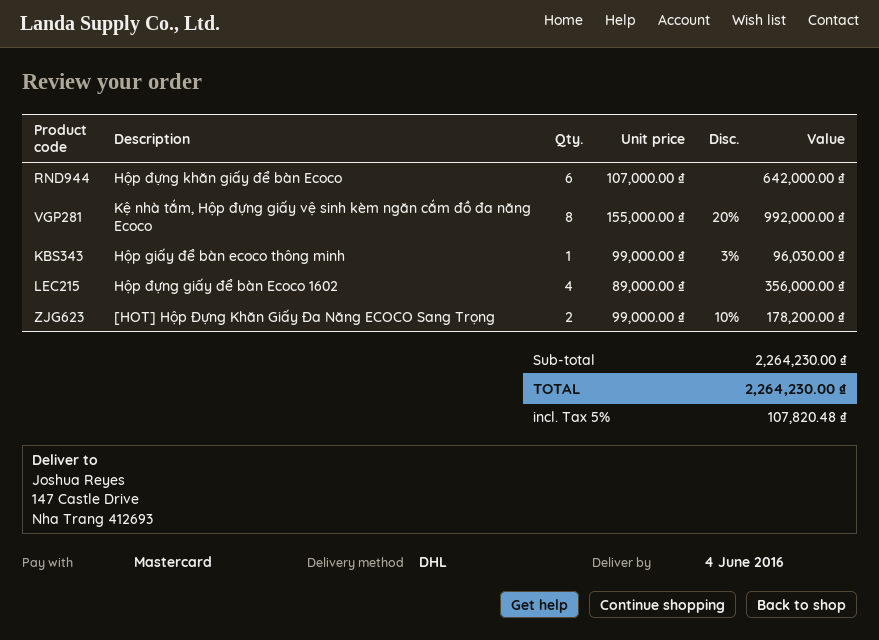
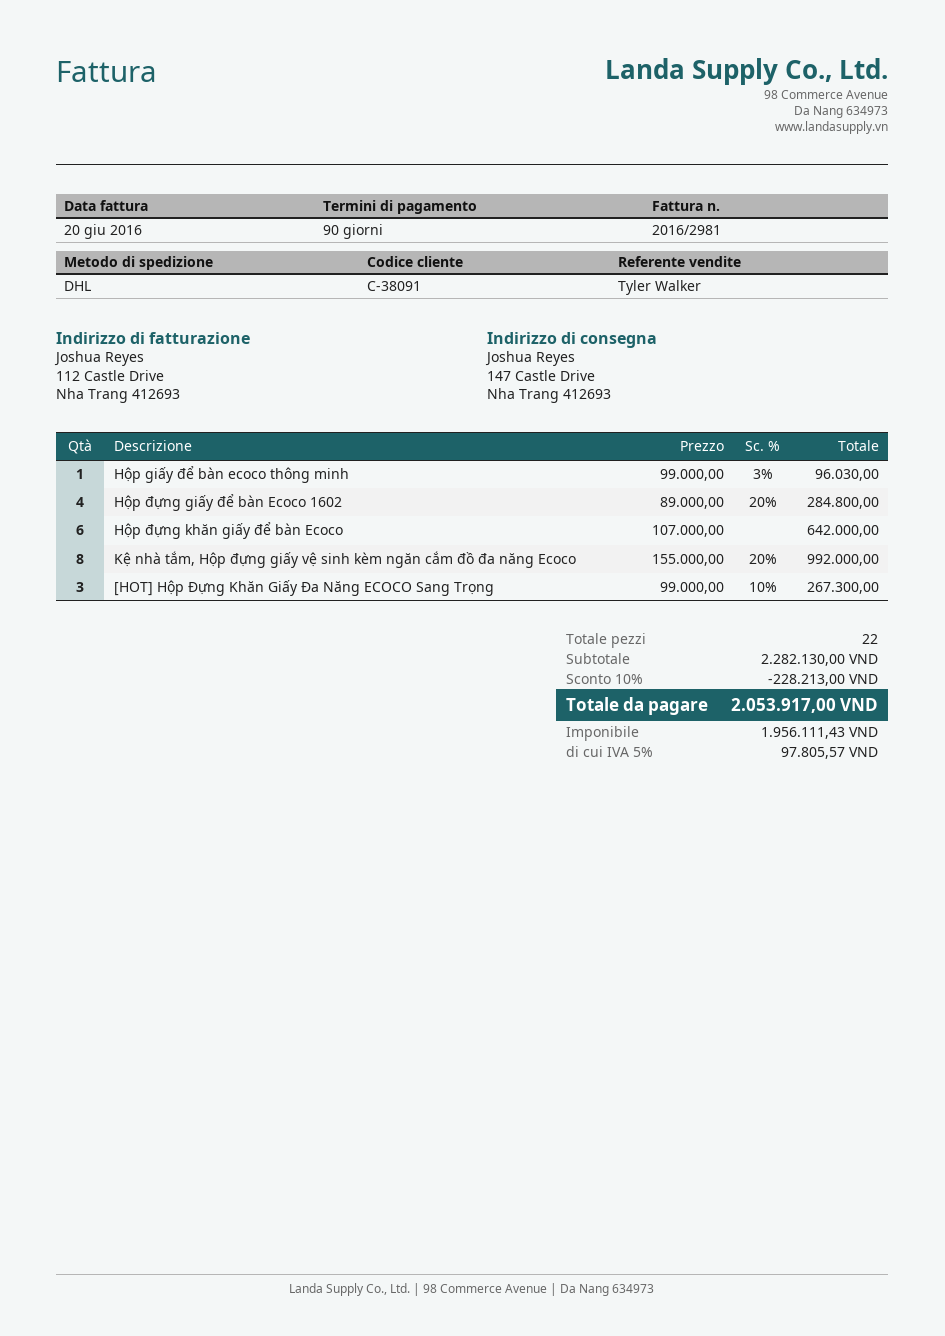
Hộp đựng giấy để bàn Ecoco 1602: 4 x 89000.00 = 356000.00 -> 4 x 89000.00 - 20% = 284800.00
[HOT] Hộp Đựng Khăn Giấy Đa Năng ECOCO Sang Trọng: 2 x 99000.00 - 10% = 178200.00 -> 3 x 99000.00 - 10% = 267300.00
subtotal: 2264230.00 -> 2282130.00
discount: none -> 10% = 228213.00
tax: 5% = 107820.48 -> 5% = 97805.57
total: 2264230.00 -> 2053917.00

